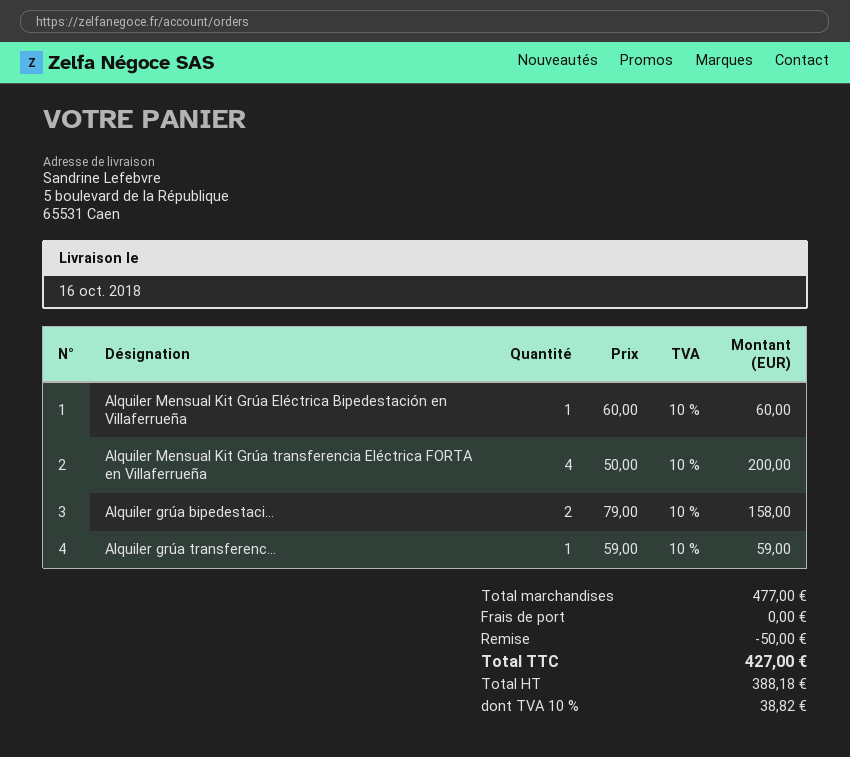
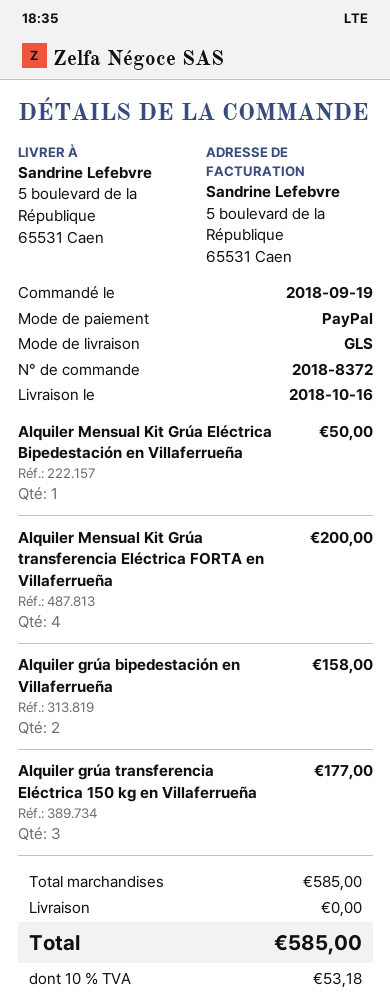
Alquiler Mensual Kit Grúa Eléctrica Bipedestación en Villaferrueña: 1 for 60.00 -> 1 for 50.00
Alquiler grúa transferenc...: 1 for 59.00 -> 3 for 177.00
subtotal: 477.00 -> 585.00
discount: 50.00 -> none
tax: 10% = 38.82 -> 10% = 53.18
total: 427.00 -> 585.00

